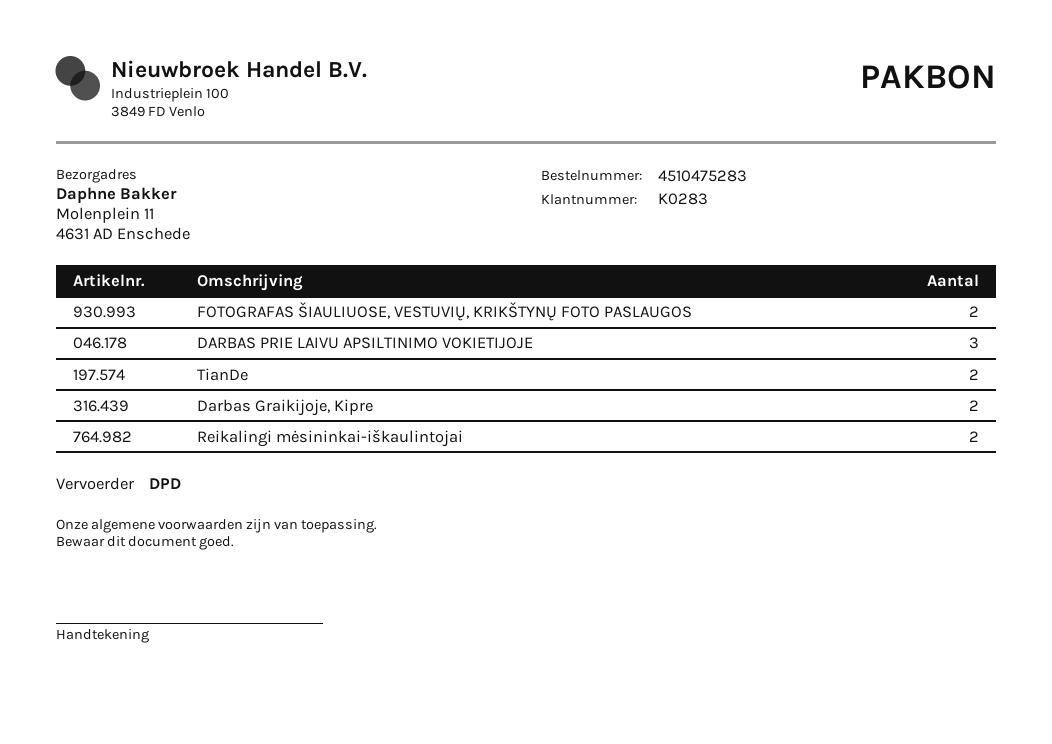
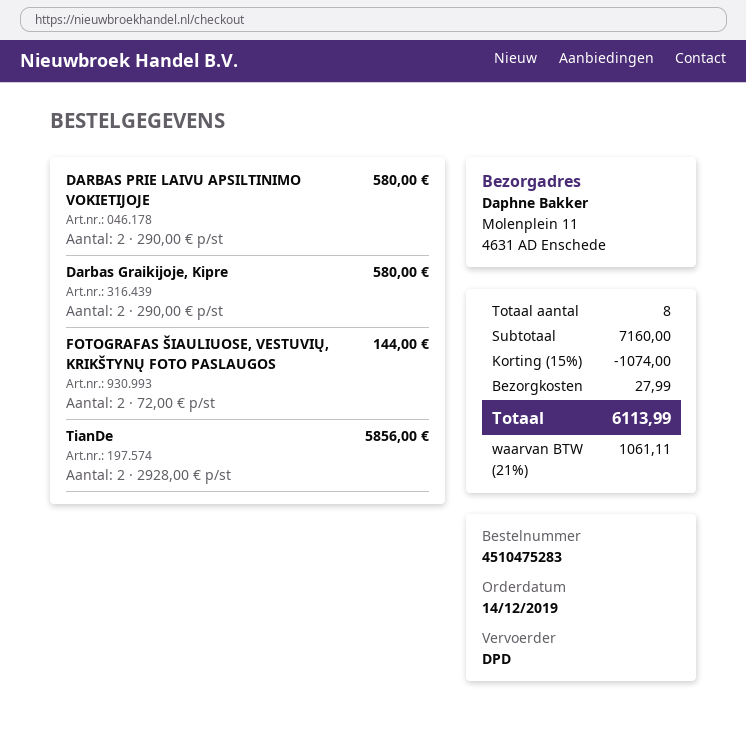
DARBAS PRIE LAIVU APSILTINIMO VOKIETIJOJE: 3 -> 2
Reikalingi mėsininkai-iškaulintojai: 2 -> none

